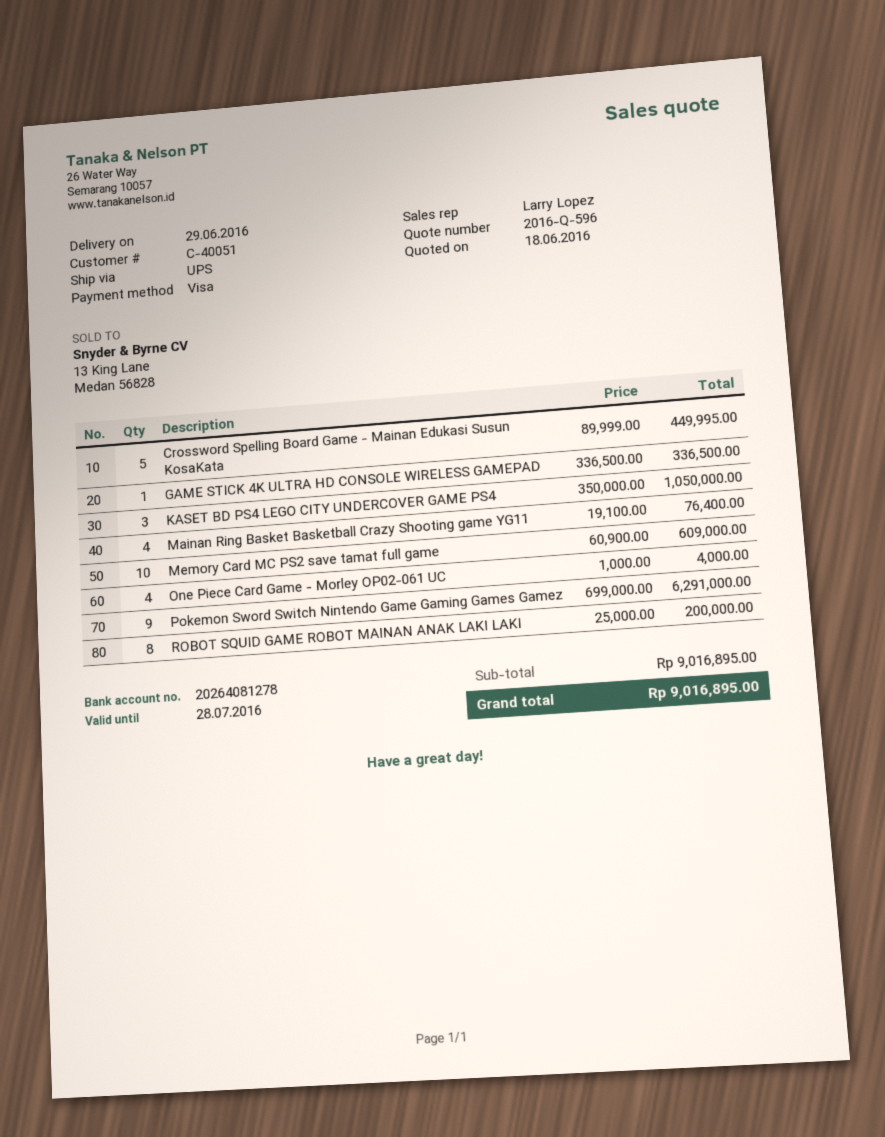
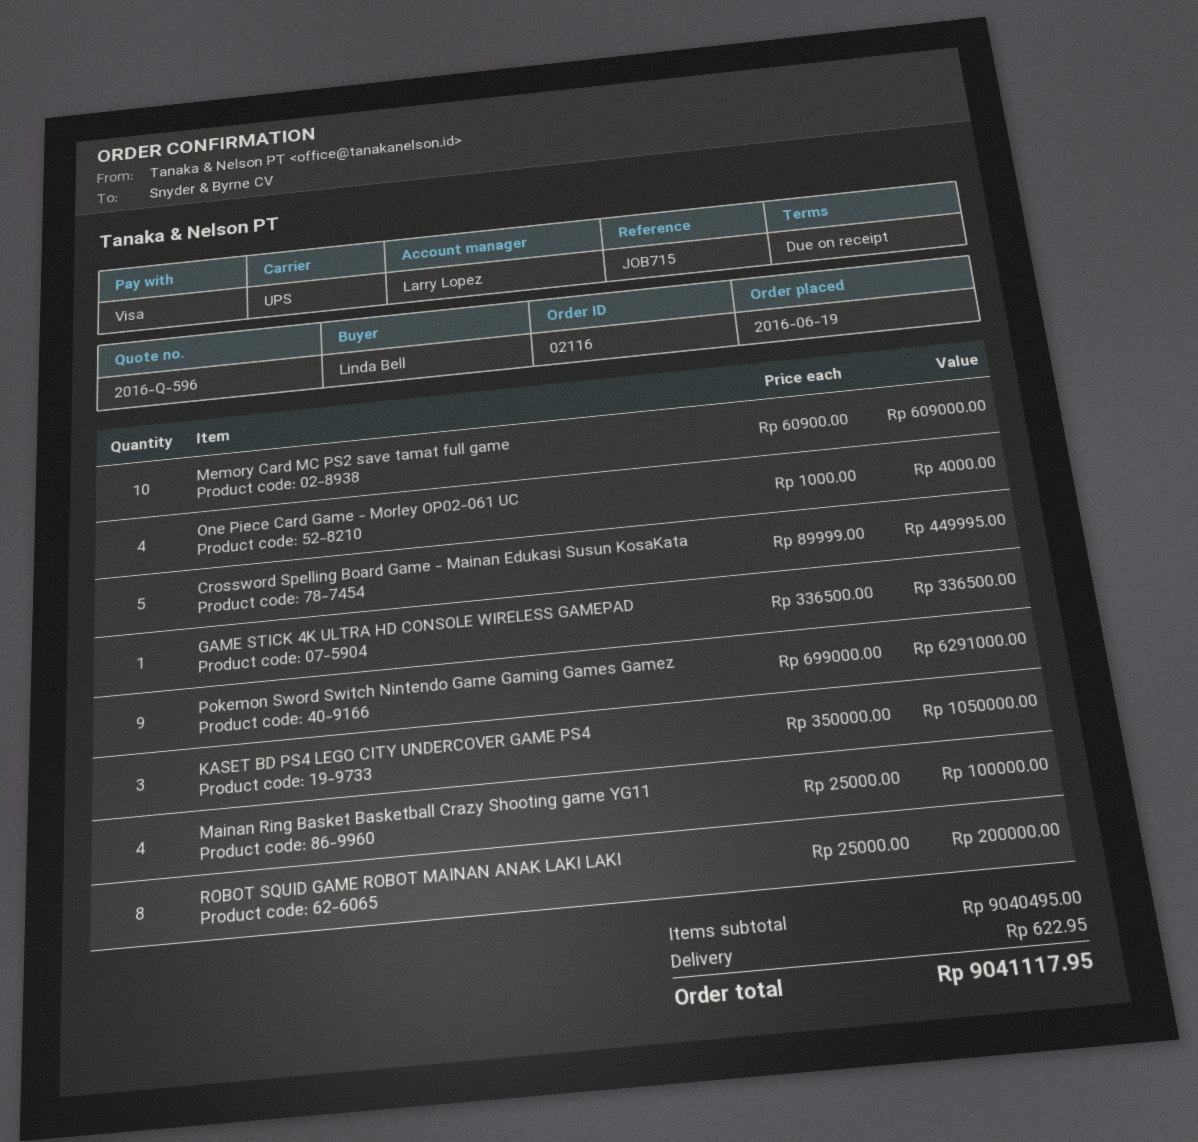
Mainan Ring Basket Basketball Crazy Shooting game YG11: 4 x 19100.00 = 76400.00 -> 4 x 25000.00 = 100000.00
subtotal: 9016895.00 -> 9040495.00
shipping: none -> 622.95
total: 9016895.00 -> 9041117.95

